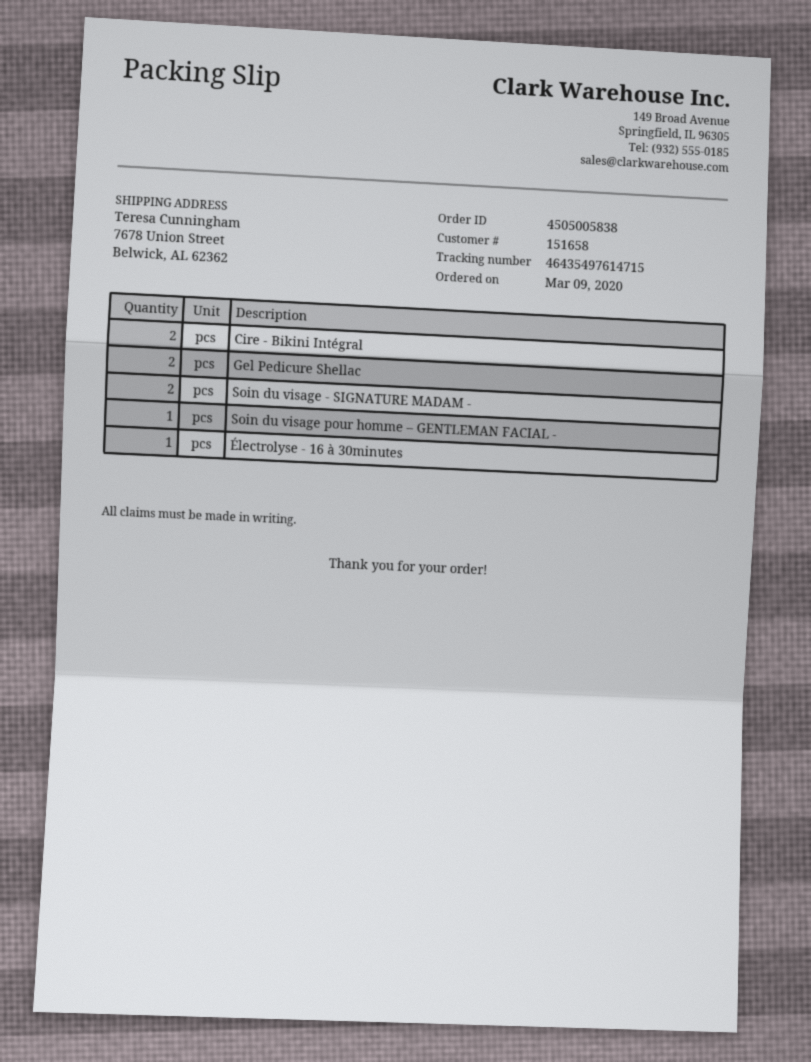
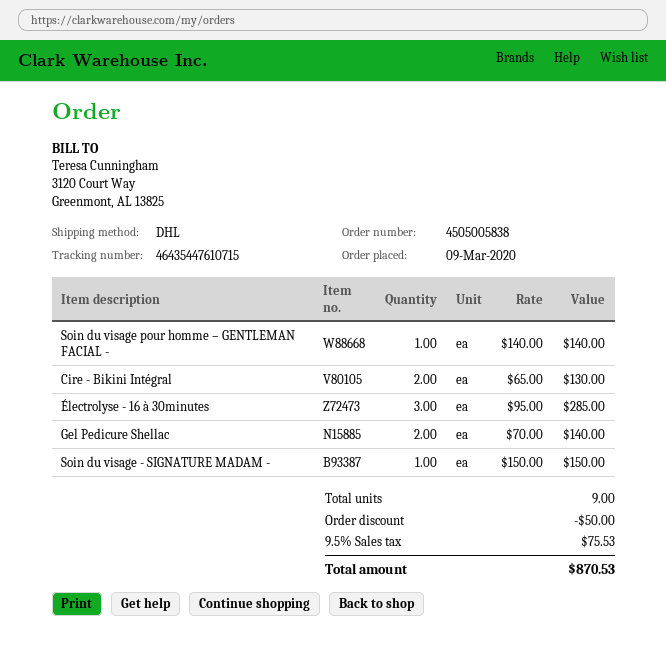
tracking number: 46435497614715 -> 46435447610715
Soin du visage - SIGNATURE MADAM -: 2 -> 1
Électrolyse - 16 à 30minutes: 1 -> 3

